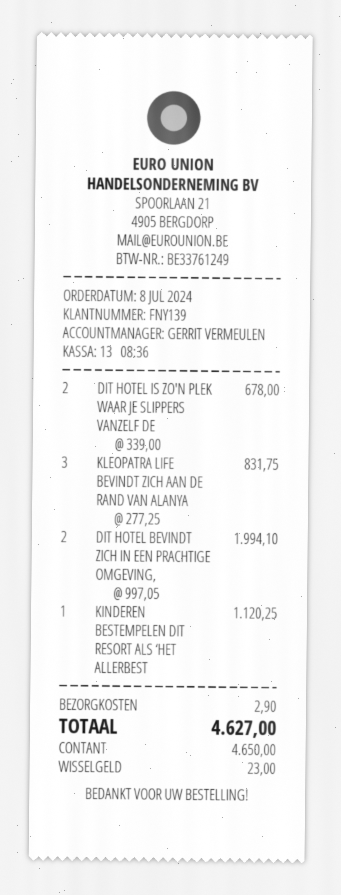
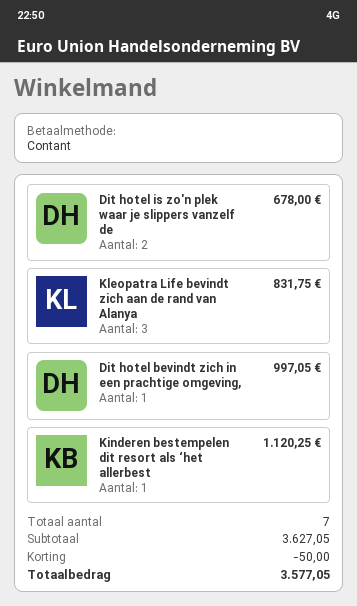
DIT HOTEL BEVINDT ZICH IN EEN PRACHTIGE OMGEVING,: 2 for 1994.10 -> 1 for 997.05
discount: none -> 50.00
shipping: 2.90 -> none
total: 4627.00 -> 3577.05

